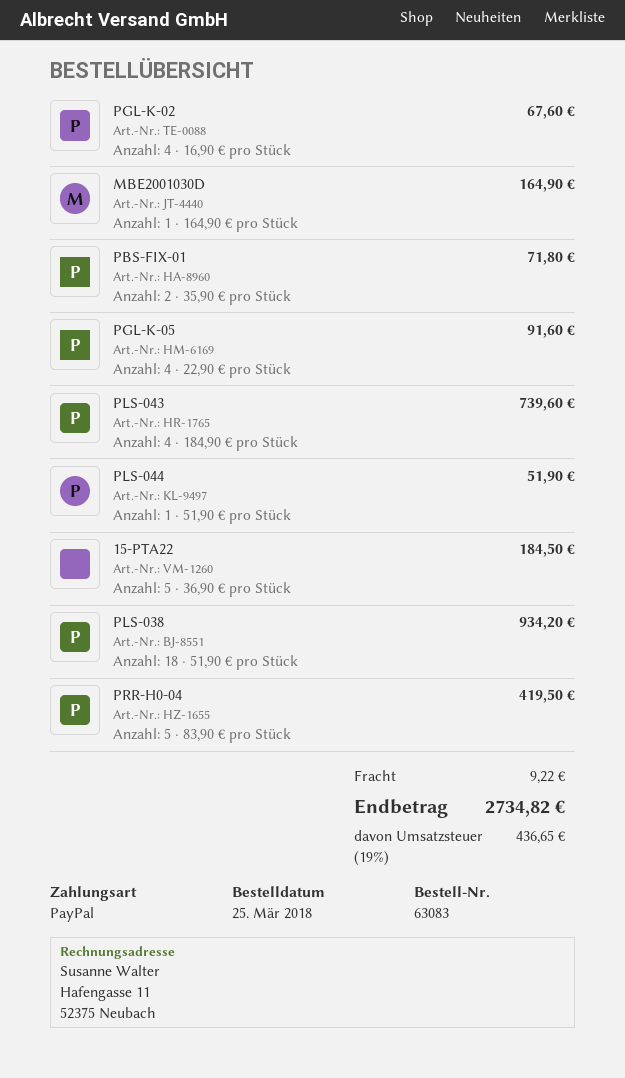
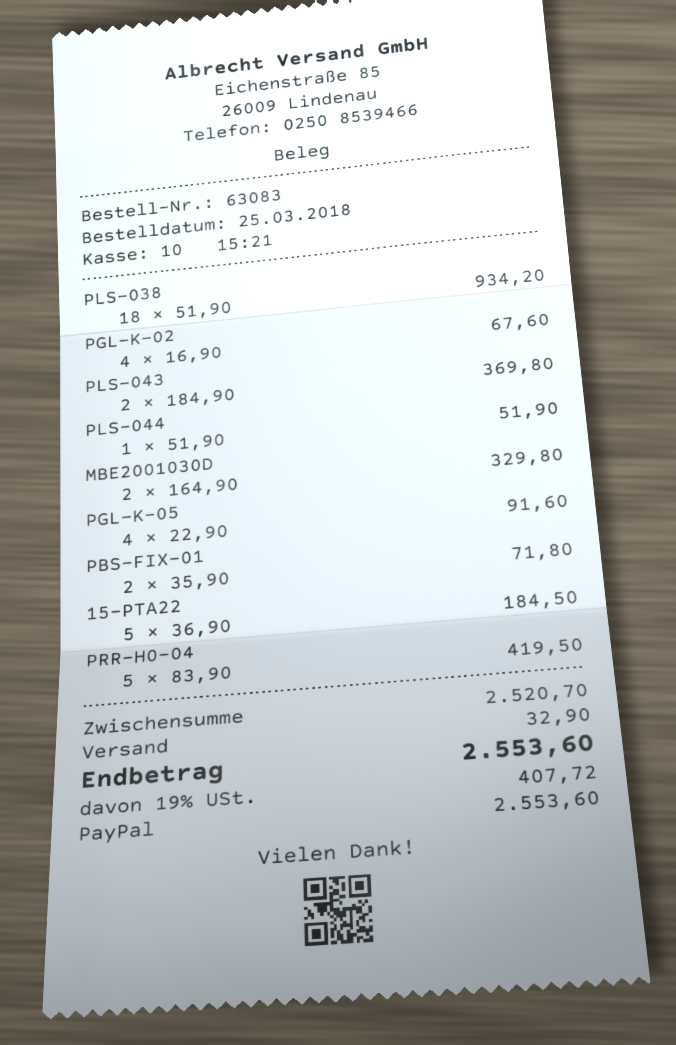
MBE2001030D: 1 x 164.90 = 164.90 -> 2 x 164.90 = 329.80
PLS-043: 4 x 184.90 = 739.60 -> 2 x 184.90 = 369.80
shipping: 9.22 -> 32.90
tax: 19% = 436.65 -> 19% = 407.72
total: 2734.82 -> 2553.60

